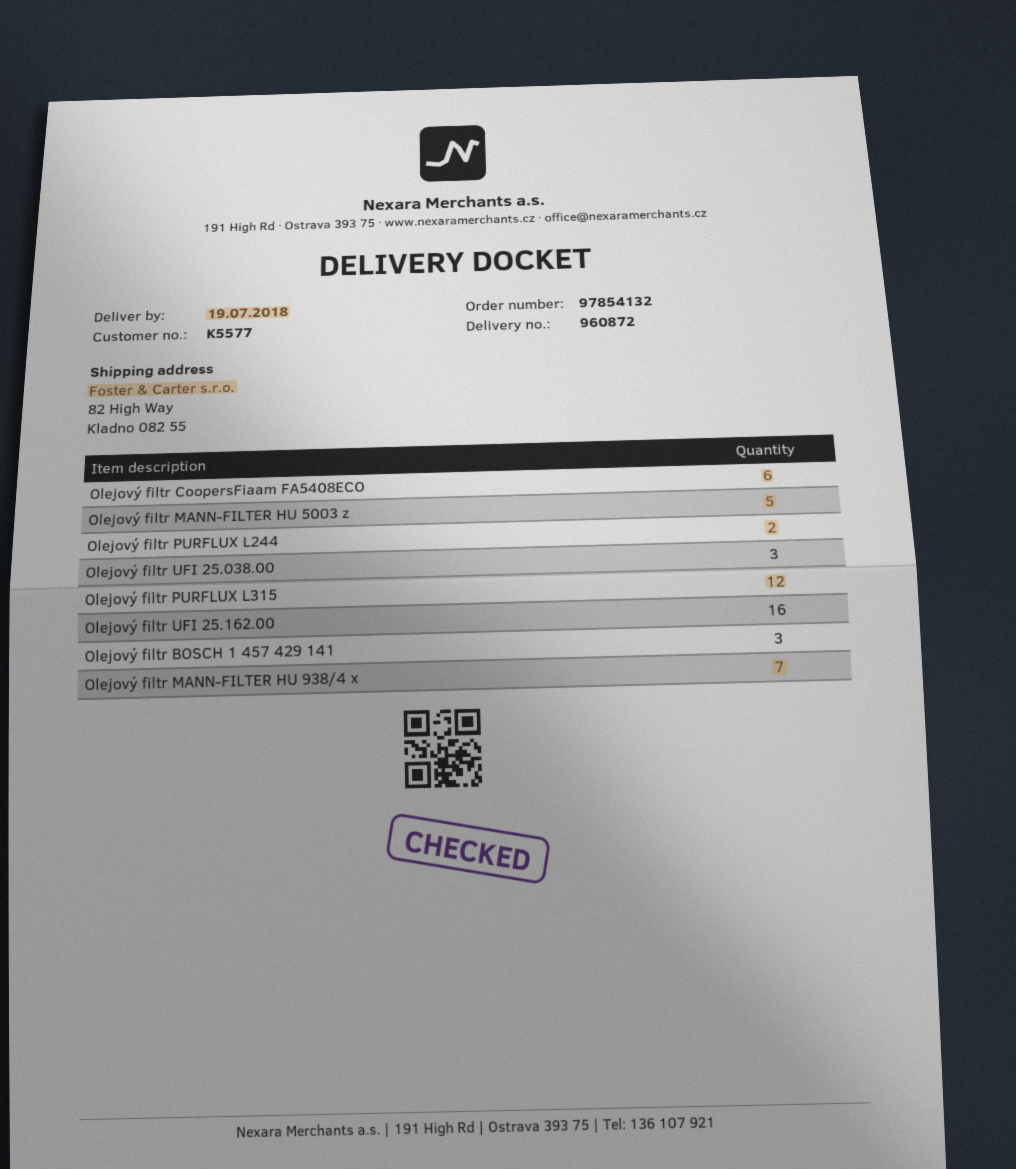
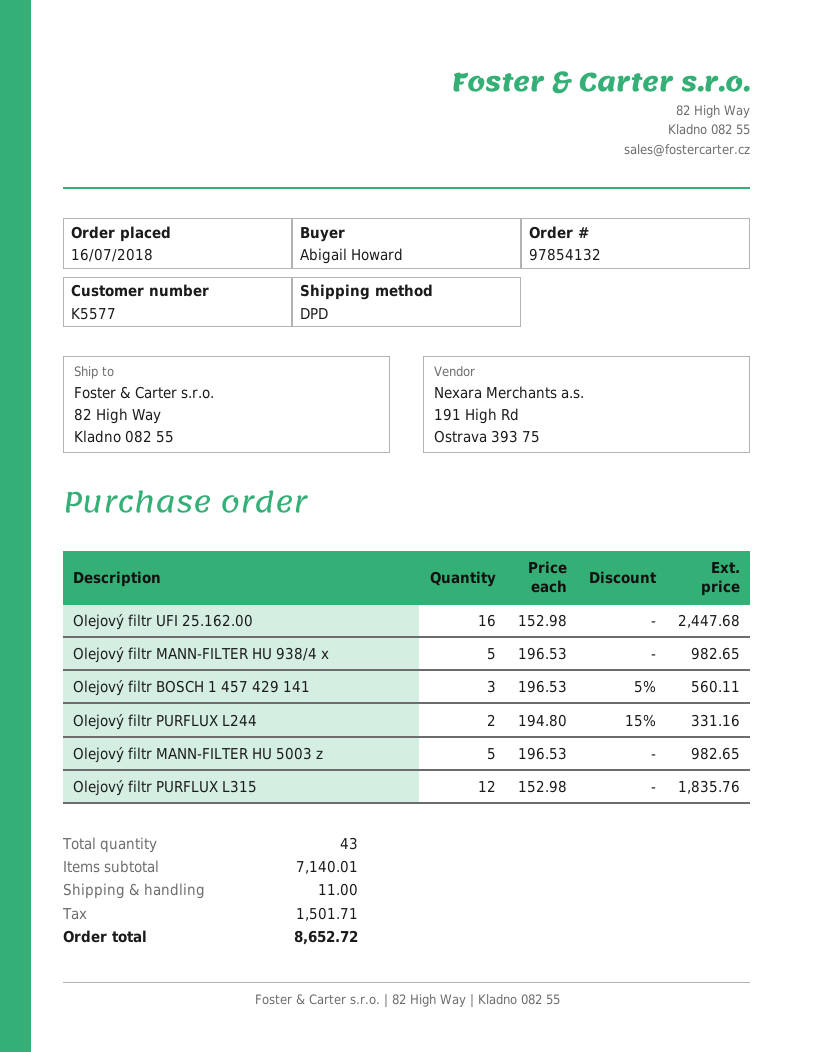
Olejový filtr CoopersFiaam FA5408ECO: 6 -> none
Olejový filtr UFI 25.038.00: 3 -> none
Olejový filtr MANN-FILTER HU 938/4 x: 7 -> 5

